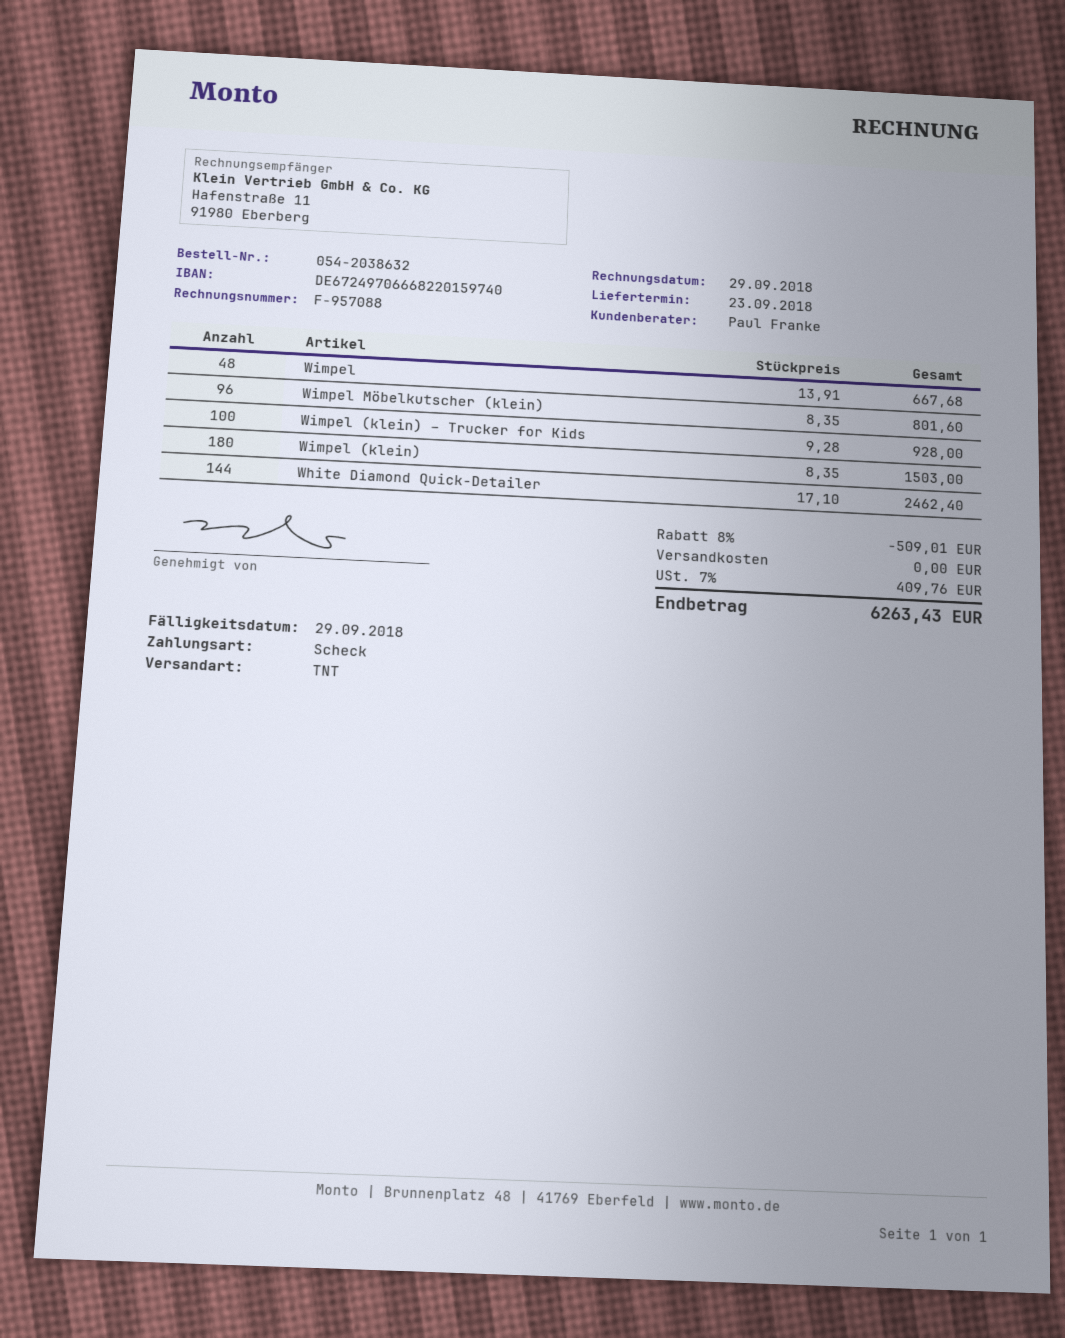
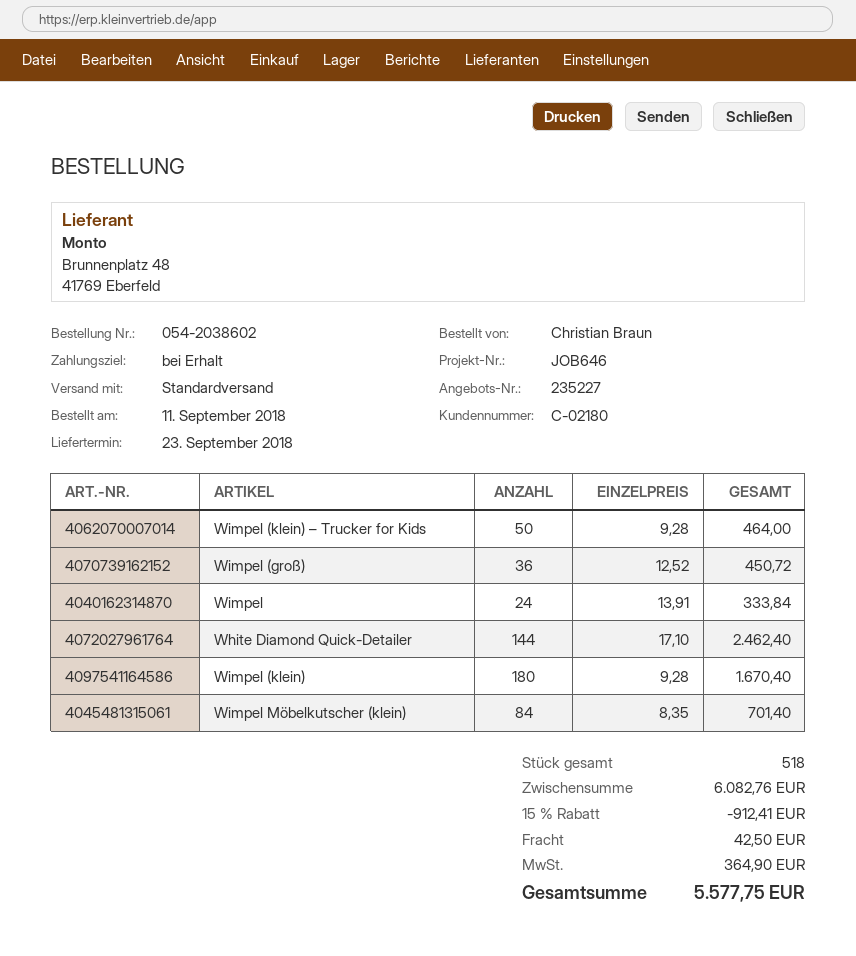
order number: 054-2038632 -> 054-2038602
shipping method: TNT -> standard
Wimpel: 48 x 13.91 = 667.68 -> 24 x 13.91 = 333.84
Wimpel Möbelkutscher (klein): 96 x 8.35 = 801.60 -> 84 x 8.35 = 701.40
Wimpel (klein) – Trucker for Kids: 100 x 9.28 = 928.00 -> 50 x 9.28 = 464.00
Wimpel (klein): 180 x 8.35 = 1503.00 -> 180 x 9.28 = 1670.40
Wimpel (groß): none -> 36 x 12.52 = 450.72
discount: 8% = 509.01 -> 15% = 912.41
shipping: 0.00 -> 42.50
tax: 409.76 -> 364.90
total: 6263.43 -> 5577.75

